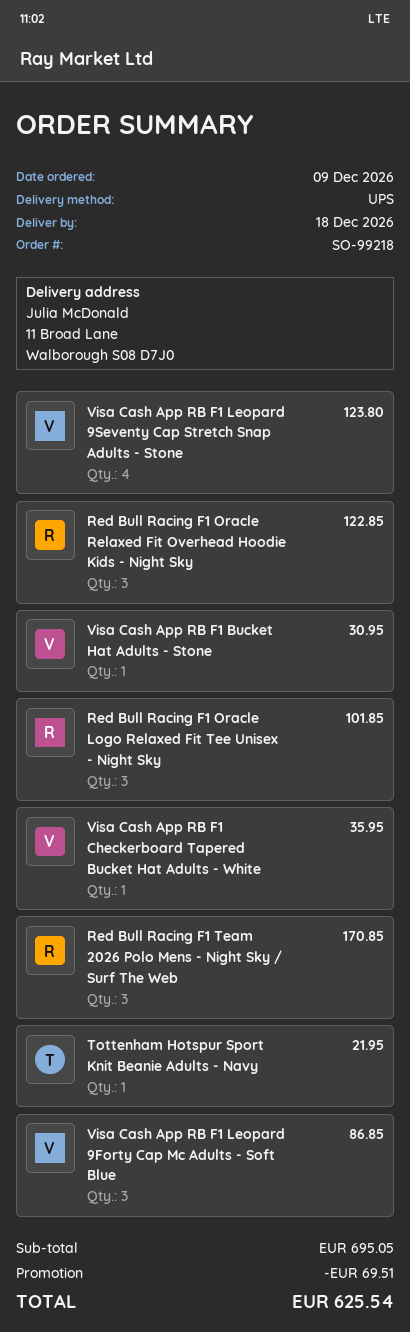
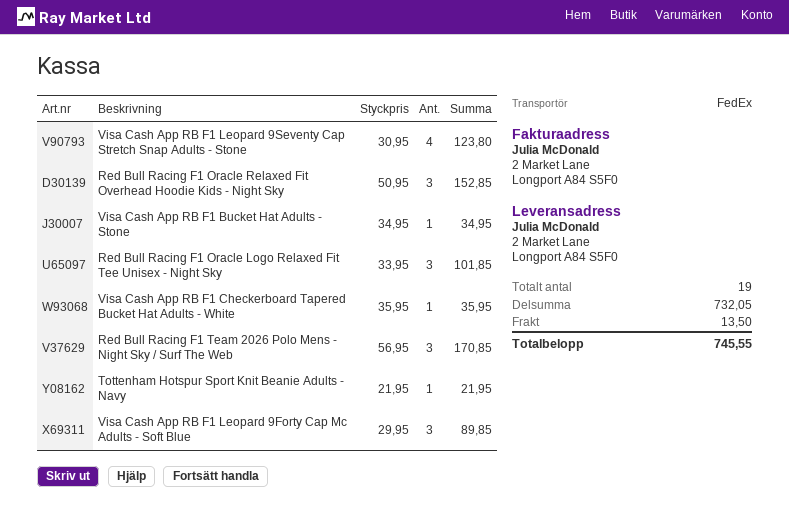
shipping method: UPS -> FedEx
ship to: 11 Broad Lane, Walborough S08 D7J0 -> 2 Market Lane, Longport A84 S5F0
Red Bull Racing F1 Oracle Relaxed Fit Overhead Hoodie Kids - Night Sky: 3 for 122.85 -> 3 for 152.85
Visa Cash App RB F1 Bucket Hat Adults - Stone: 1 for 30.95 -> 1 for 34.95
Visa Cash App RB F1 Leopard 9Forty Cap Mc Adults - Soft Blue: 3 for 86.85 -> 3 for 89.85
subtotal: 695.05 -> 732.05
discount: 69.51 -> none
shipping: none -> 13.50
total: 625.54 -> 745.55

